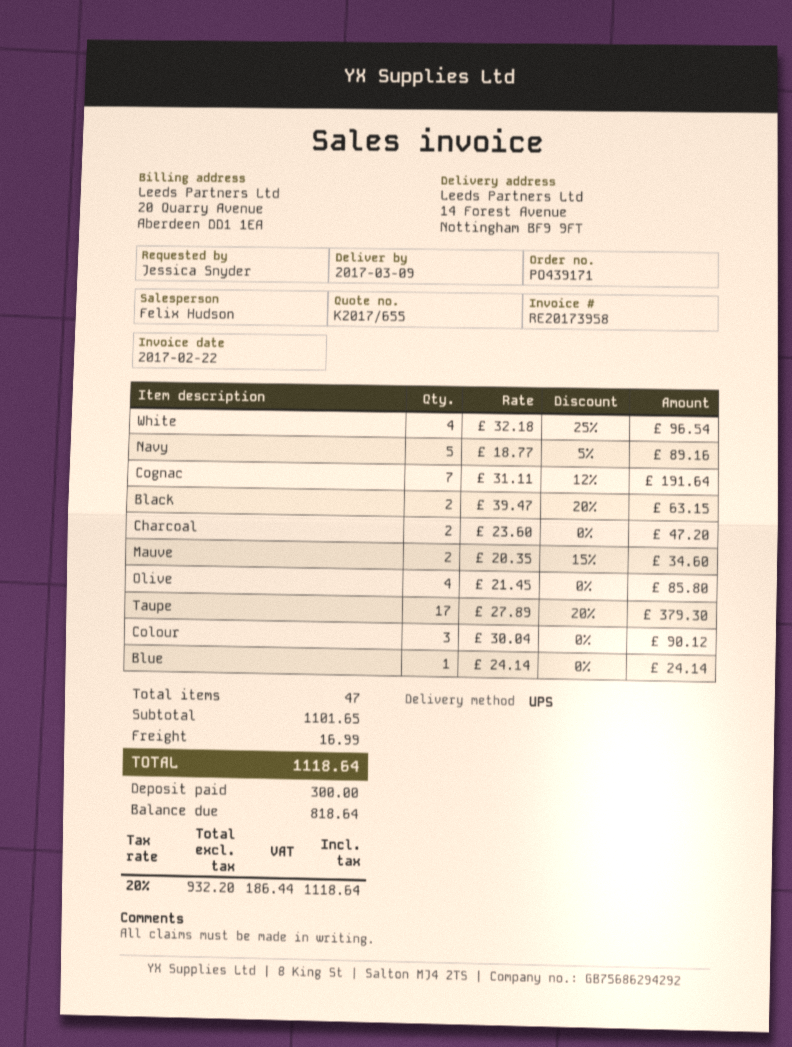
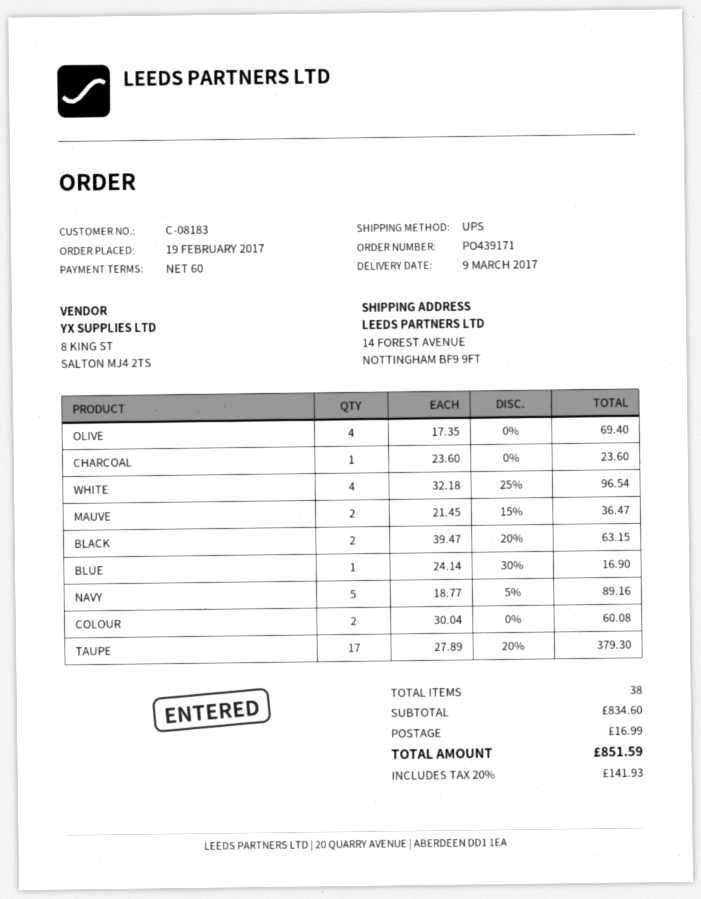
Cognac: 7 x 31.11 - 12% = 191.64 -> none
Charcoal: 2 x 23.60 = 47.20 -> 1 x 23.60 = 23.60
Mauve: 2 x 20.35 - 15% = 34.60 -> 2 x 21.45 - 15% = 36.47
Olive: 4 x 21.45 = 85.80 -> 4 x 17.35 = 69.40
Colour: 3 x 30.04 = 90.12 -> 2 x 30.04 = 60.08
Blue: 1 x 24.14 = 24.14 -> 1 x 24.14 - 30% = 16.90
total quantity: 47 -> 38
subtotal: 1101.65 -> 834.60
tax: 20% = 186.44 -> 20% = 141.93
total: 1118.64 -> 851.59

